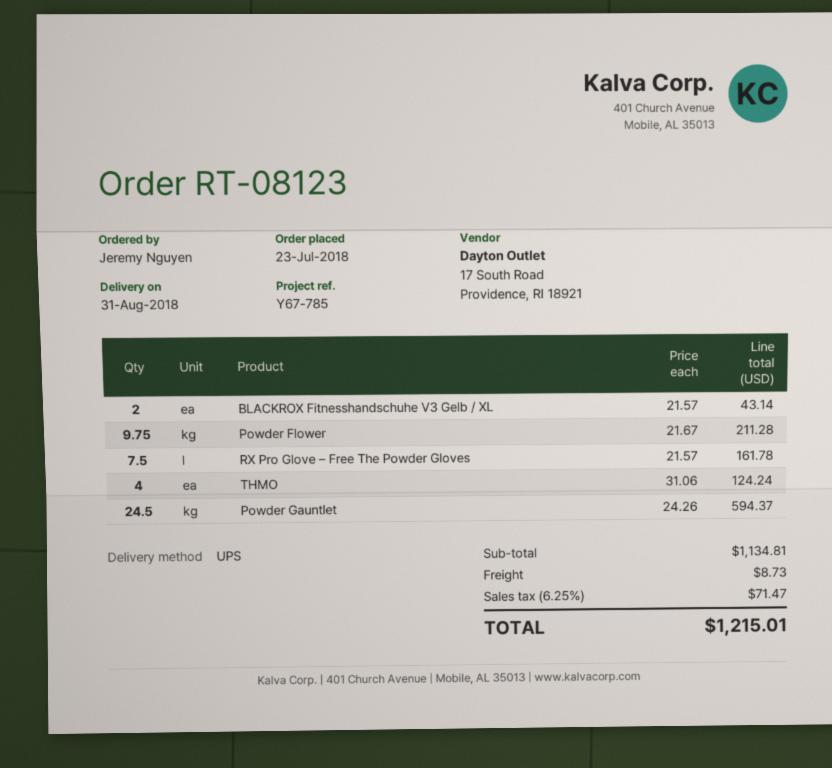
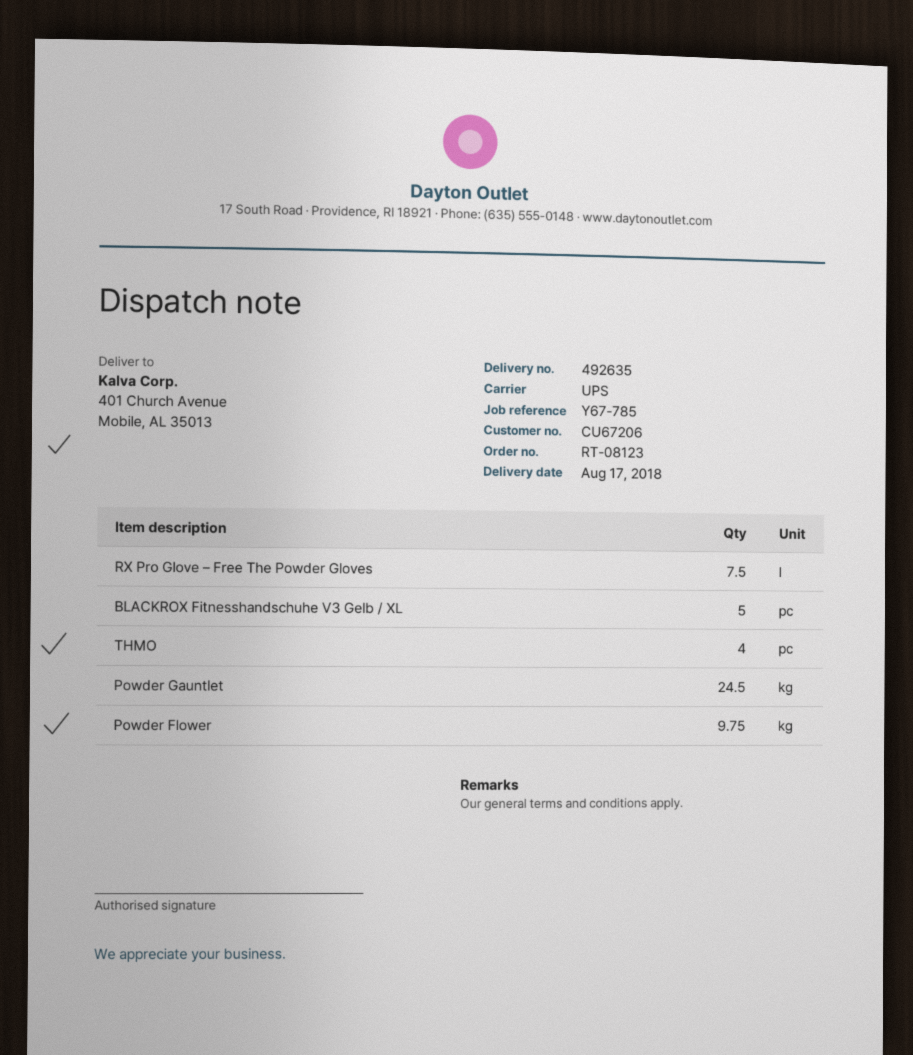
delivery date: 2018-08-31 -> 2018-08-17
BLACKROX Fitnesshandschuhe V3 Gelb / XL: 2 -> 5

